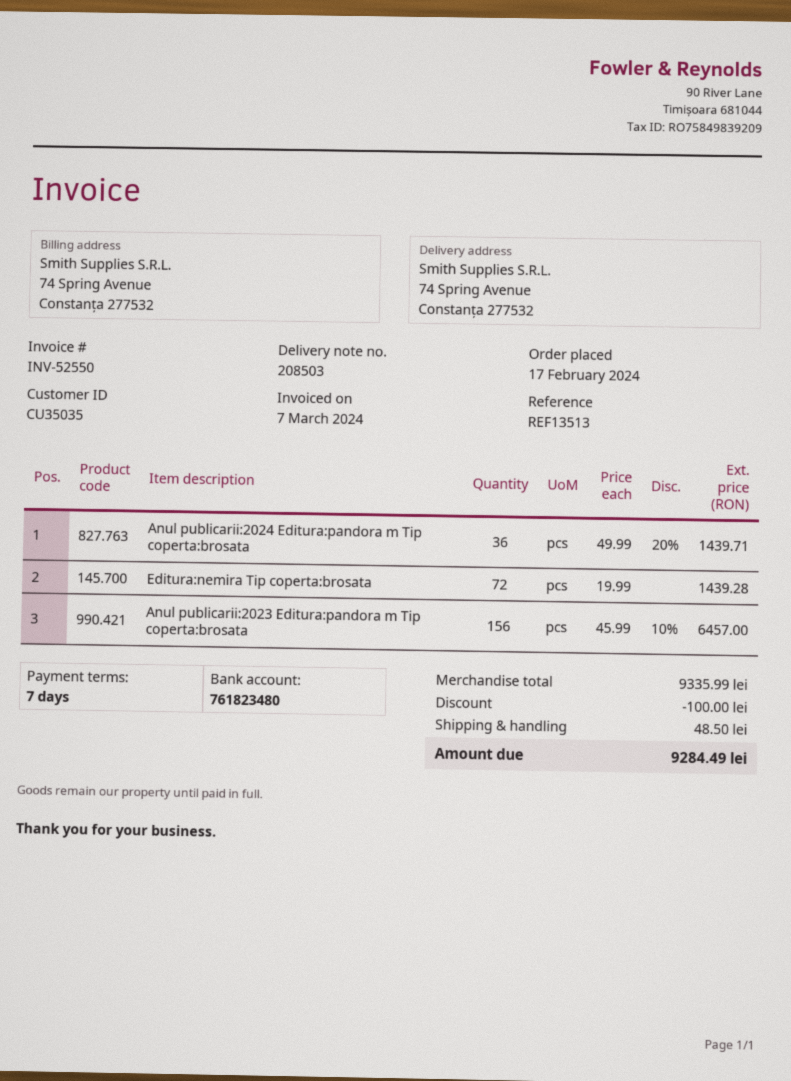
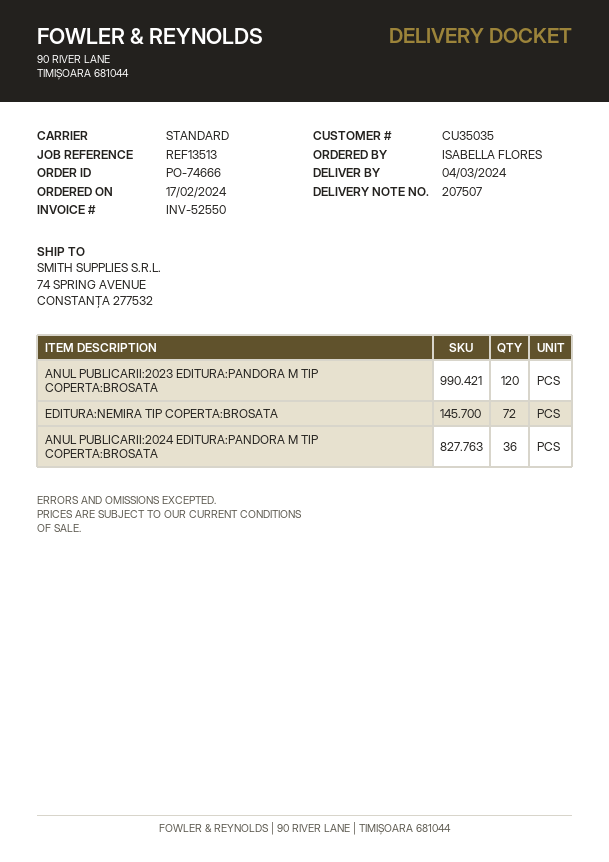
delivery note number: 208503 -> 207507
Anul publicarii:2023 Editura:pandora m Tip coperta:brosata: 156 -> 120

